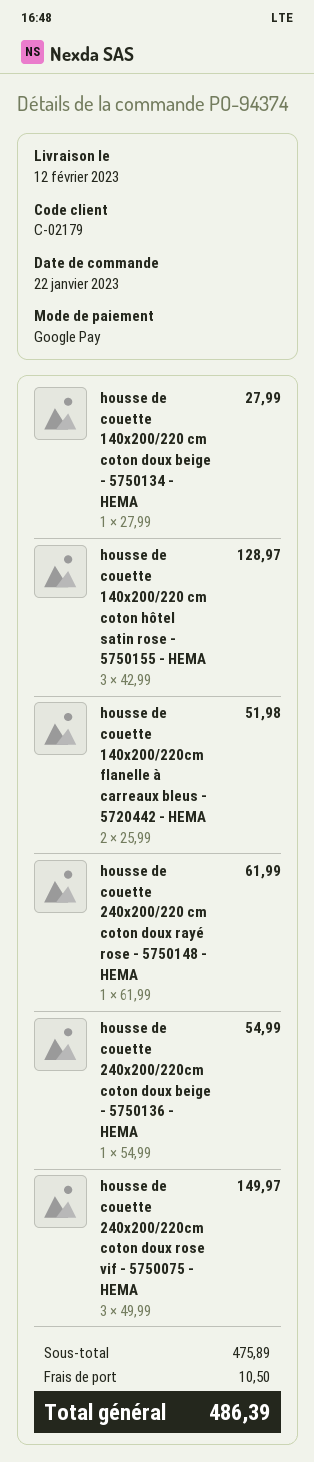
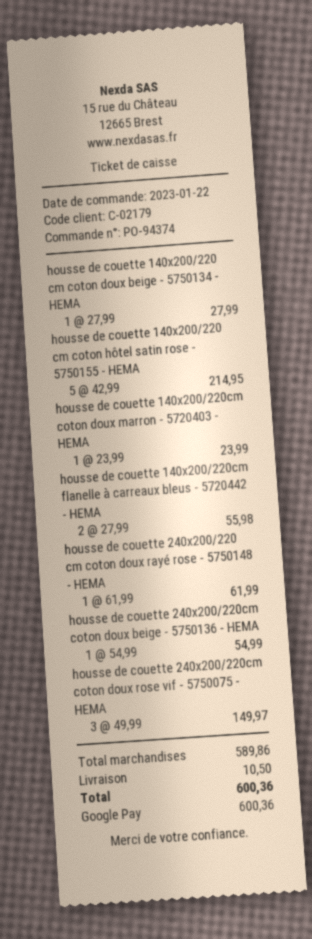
housse de couette 140x200/220 cm coton hôtel satin rose - 5750155 - HEMA: 3 x 42.99 = 128.97 -> 5 x 42.99 = 214.95
housse de couette 140x200/220cm flanelle à carreaux bleus - 5720442 - HEMA: 2 x 25.99 = 51.98 -> 2 x 27.99 = 55.98
housse de couette 140x200/220cm coton doux marron - 5720403 - HEMA: none -> 1 x 23.99 = 23.99
subtotal: 475.89 -> 589.86
total: 486.39 -> 600.36

